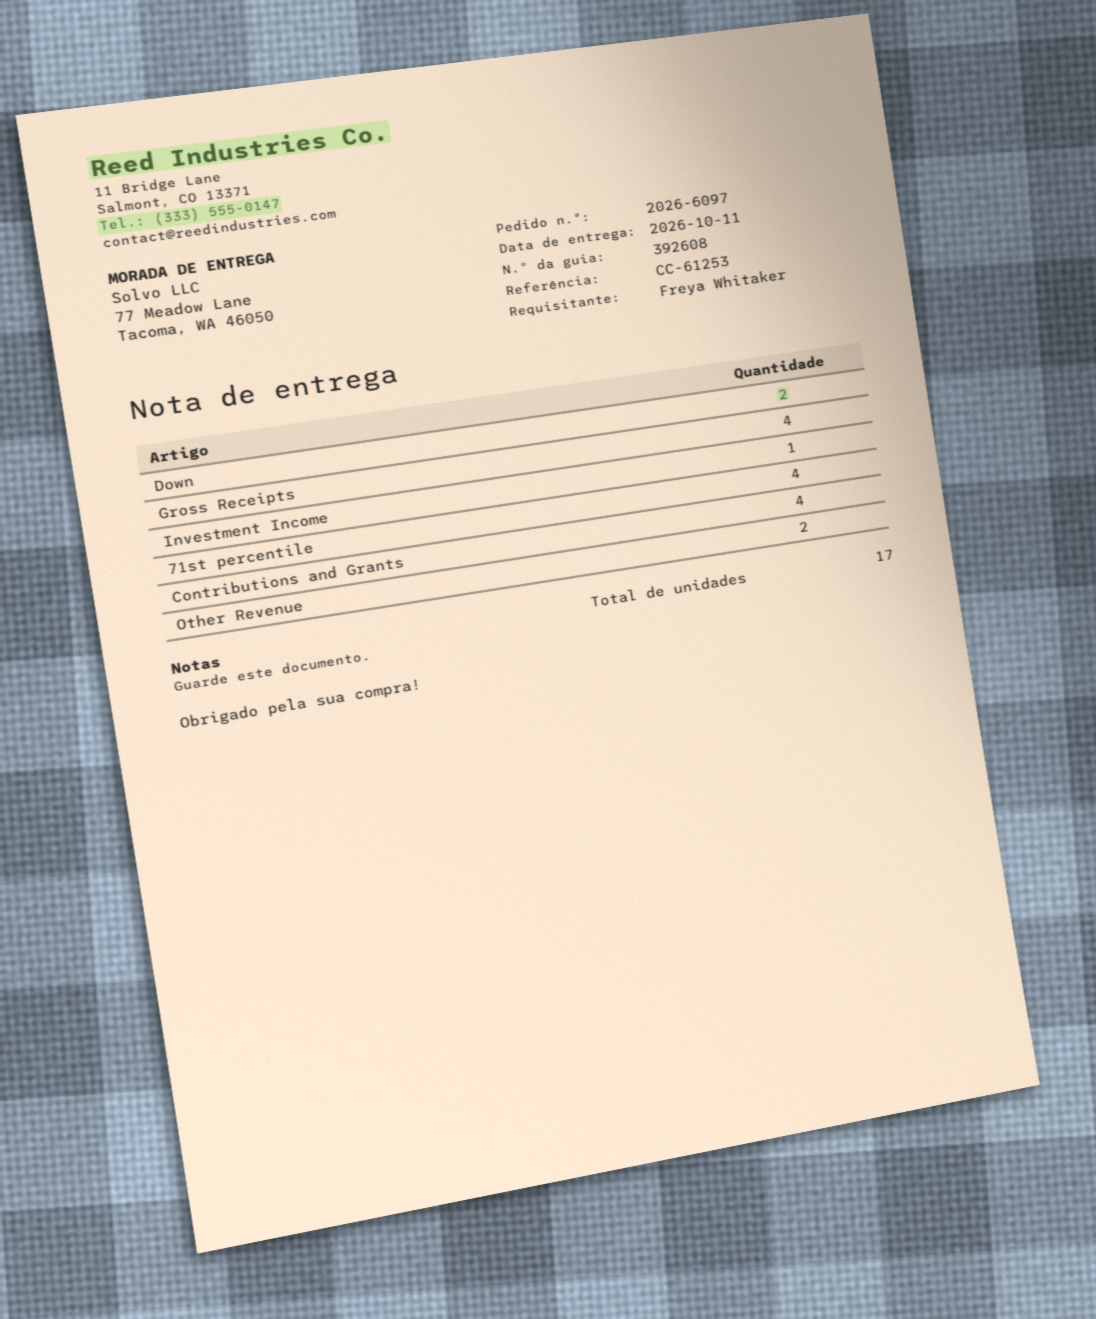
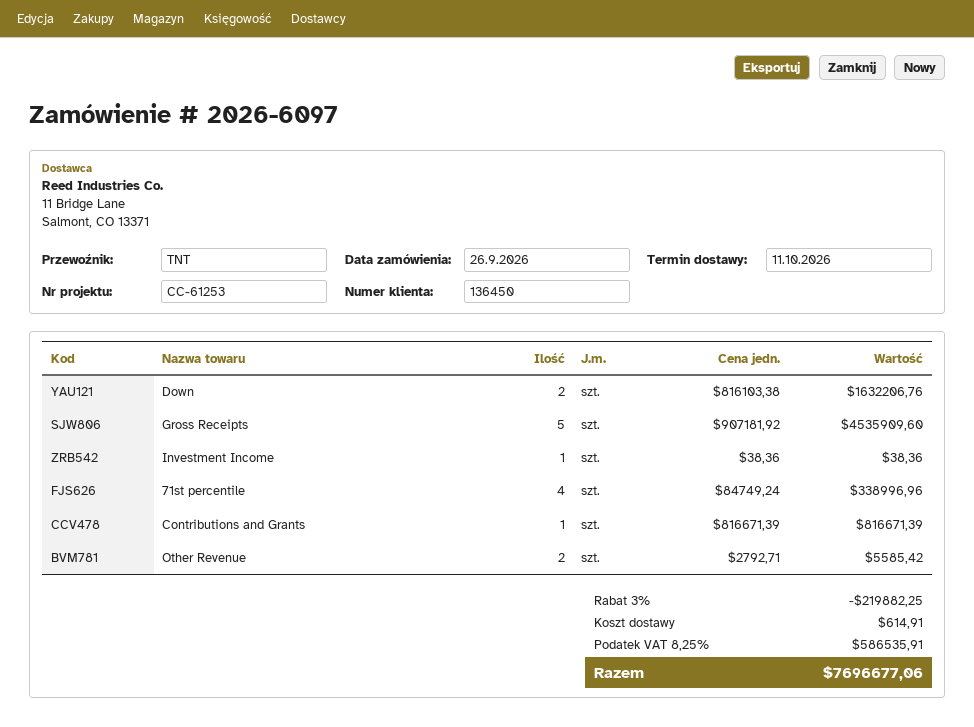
Gross Receipts: 4 -> 5
Contributions and Grants: 4 -> 1

